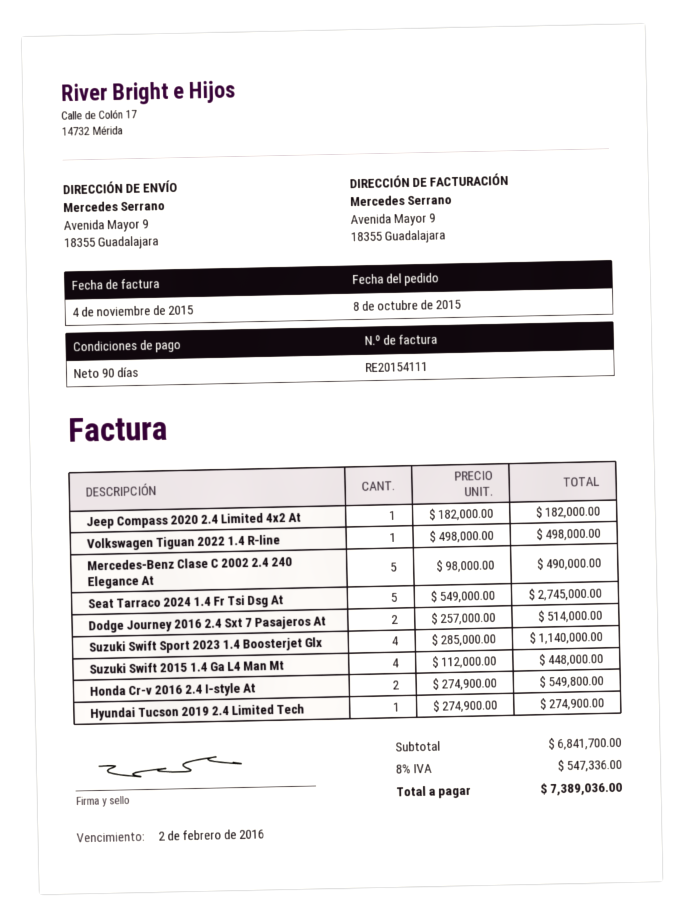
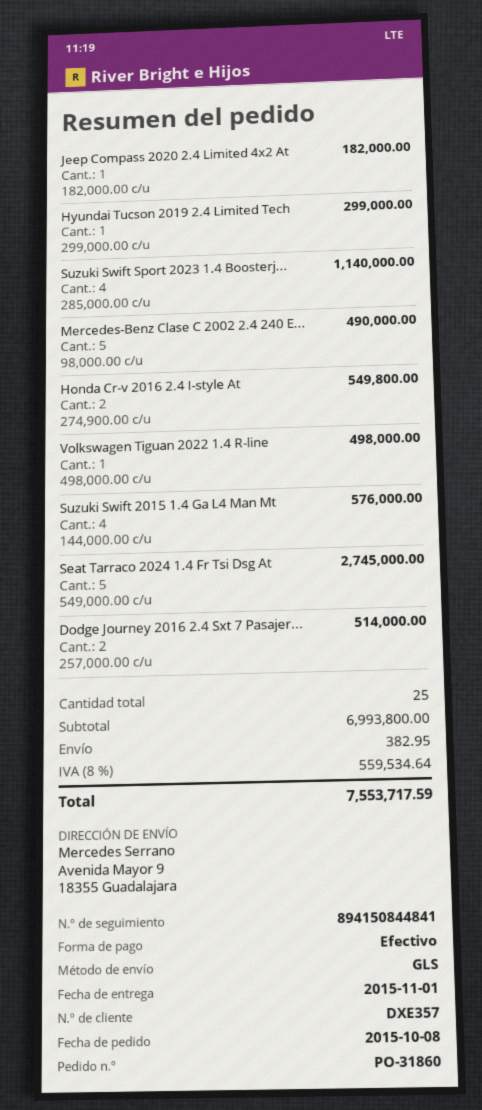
Suzuki Swift 2015 1.4 Ga L4 Man Mt: 4 x 112000.00 = 448000.00 -> 4 x 144000.00 = 576000.00
Hyundai Tucson 2019 2.4 Limited Tech: 1 x 274900.00 = 274900.00 -> 1 x 299000.00 = 299000.00
subtotal: 6841700.00 -> 6993800.00
shipping: none -> 382.95
tax: 8% = 547336.00 -> 8% = 559534.64
total: 7389036.00 -> 7553717.59

